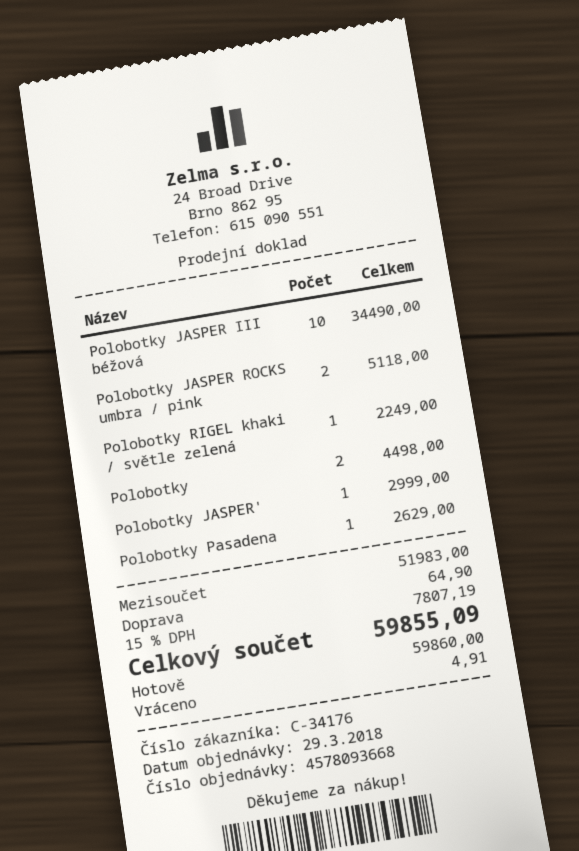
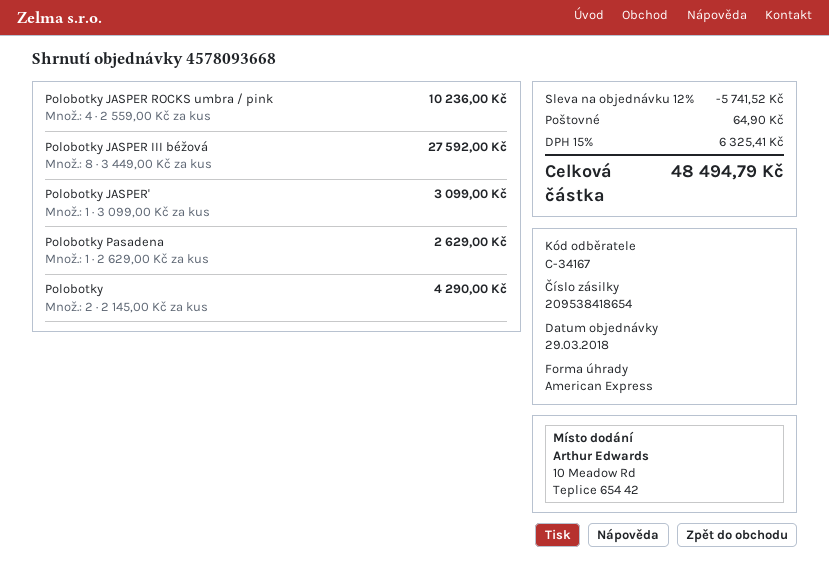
customer number: C-34176 -> C-34167
payment method: cash -> American Express
Polobotky JASPER III béžová: 10 for 34490.00 -> 8 for 27592.00
Polobotky JASPER ROCKS umbra / pink: 2 for 5118.00 -> 4 for 10236.00
Polobotky RIGEL khaki / světle zelená: 1 for 2249.00 -> none
Polobotky: 2 for 4498.00 -> 2 for 4290.00
Polobotky JASPER': 1 for 2999.00 -> 1 for 3099.00
discount: none -> 12% = 5741.52
tax: 15% = 7807.19 -> 15% = 6325.41
total: 59855.09 -> 48494.79

